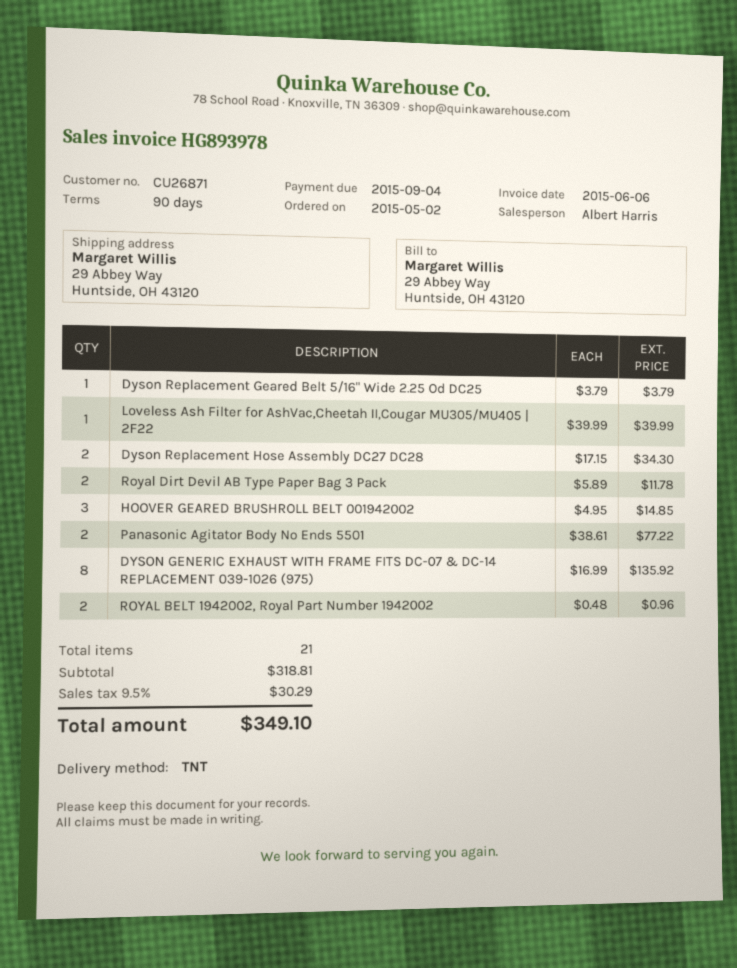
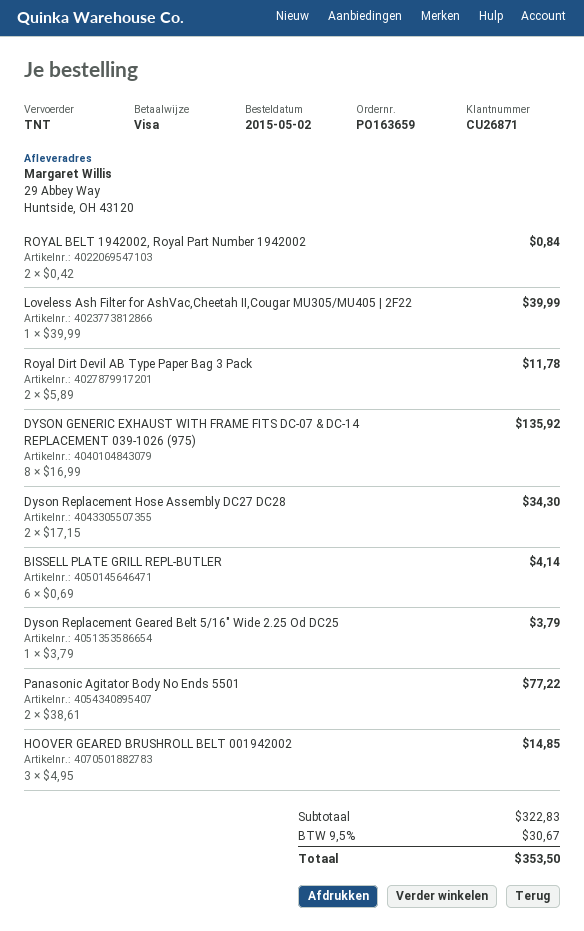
ROYAL BELT 1942002, Royal Part Number 1942002: 2 x 0.48 = 0.96 -> 2 x 0.42 = 0.84
BISSELL PLATE GRILL REPL-BUTLER: none -> 6 x 0.69 = 4.14
subtotal: 318.81 -> 322.83
tax: 9.5% = 30.29 -> 9.5% = 30.67
total: 349.10 -> 353.50

